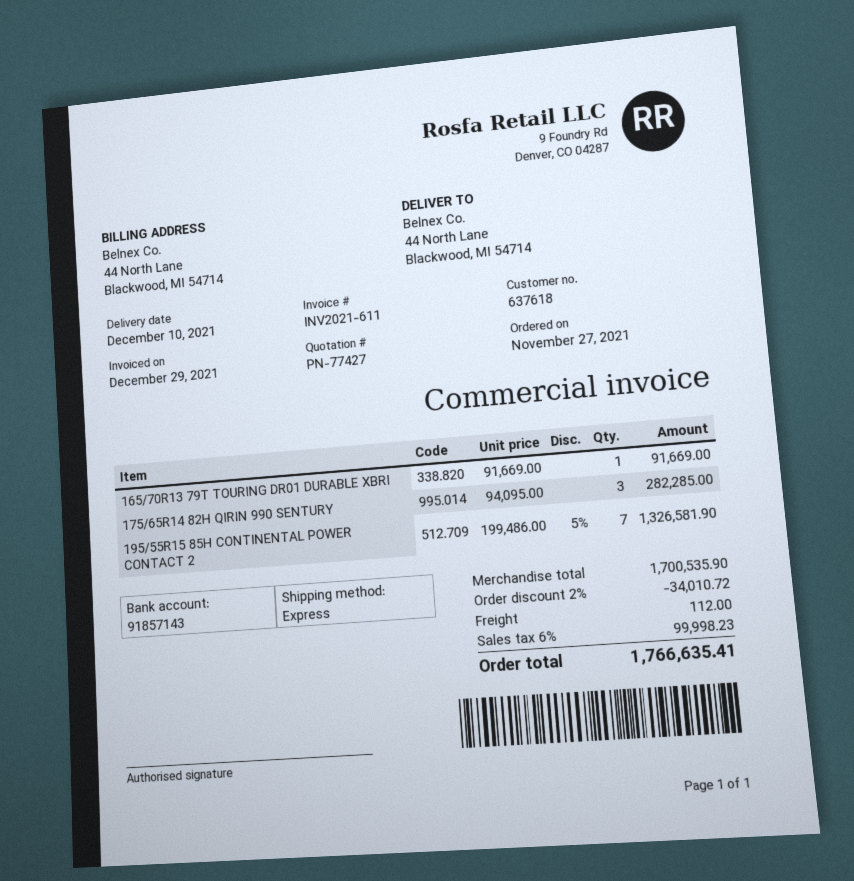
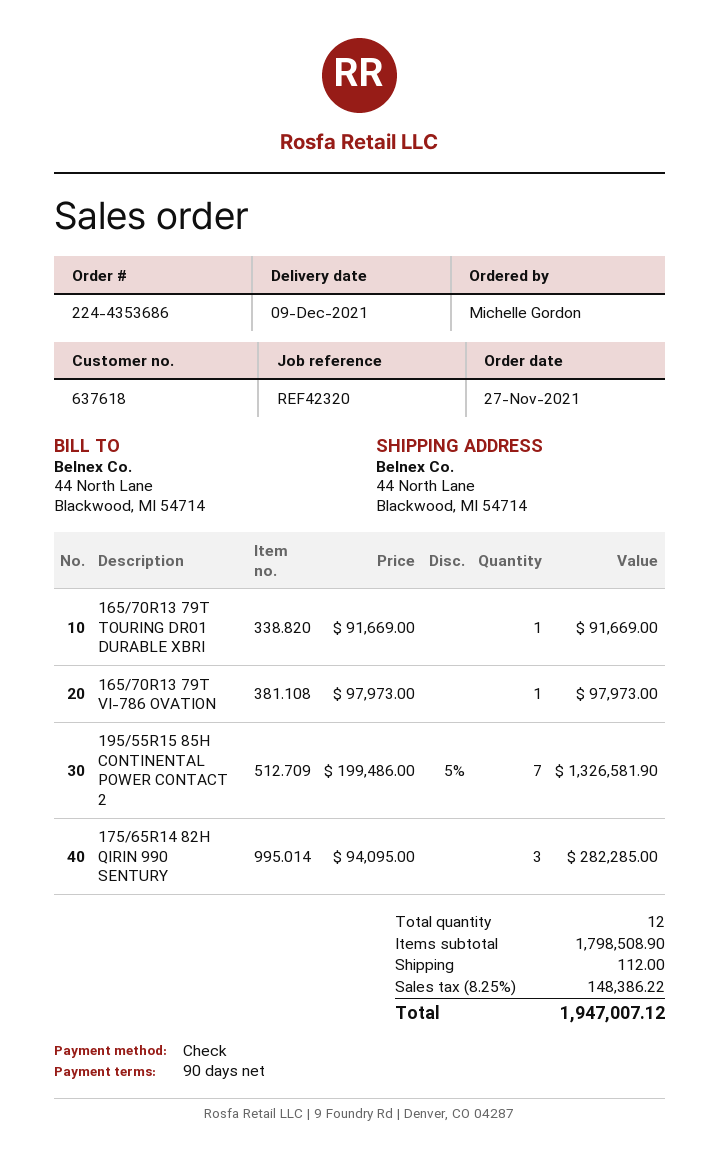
delivery date: 2021-12-10 -> 2021-12-09
165/70R13 79T VI-786 OVATION: none -> 1 x 97973.00 = 97973.00
subtotal: 1700535.90 -> 1798508.90
discount: 2% = 34010.72 -> none
tax: 6% = 99998.23 -> 8.25% = 148386.22
total: 1766635.41 -> 1947007.12

